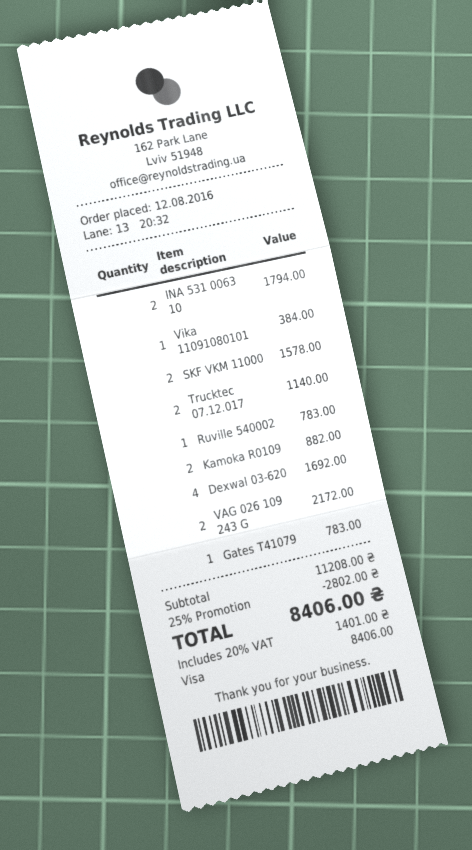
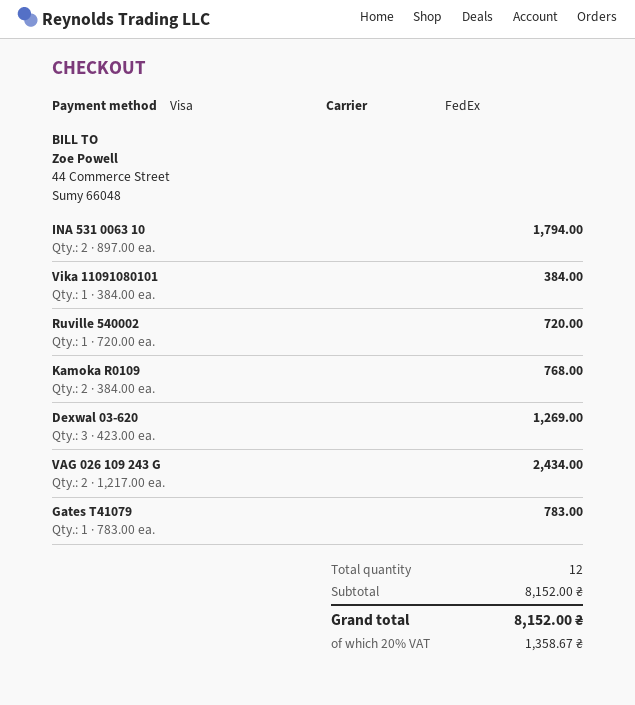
SKF VKM 11000: 2 for 1578.00 -> none
Trucktec 07.12.017: 2 for 1140.00 -> none
Ruville 540002: 1 for 783.00 -> 1 for 720.00
Kamoka R0109: 2 for 882.00 -> 2 for 768.00
Dexwal 03-620: 4 for 1692.00 -> 3 for 1269.00
VAG 026 109 243 G: 2 for 2172.00 -> 2 for 2434.00
subtotal: 11208.00 -> 8152.00
discount: 25% = 2802.00 -> none
tax: 20% = 1401.00 -> 20% = 1358.67
total: 8406.00 -> 8152.00

